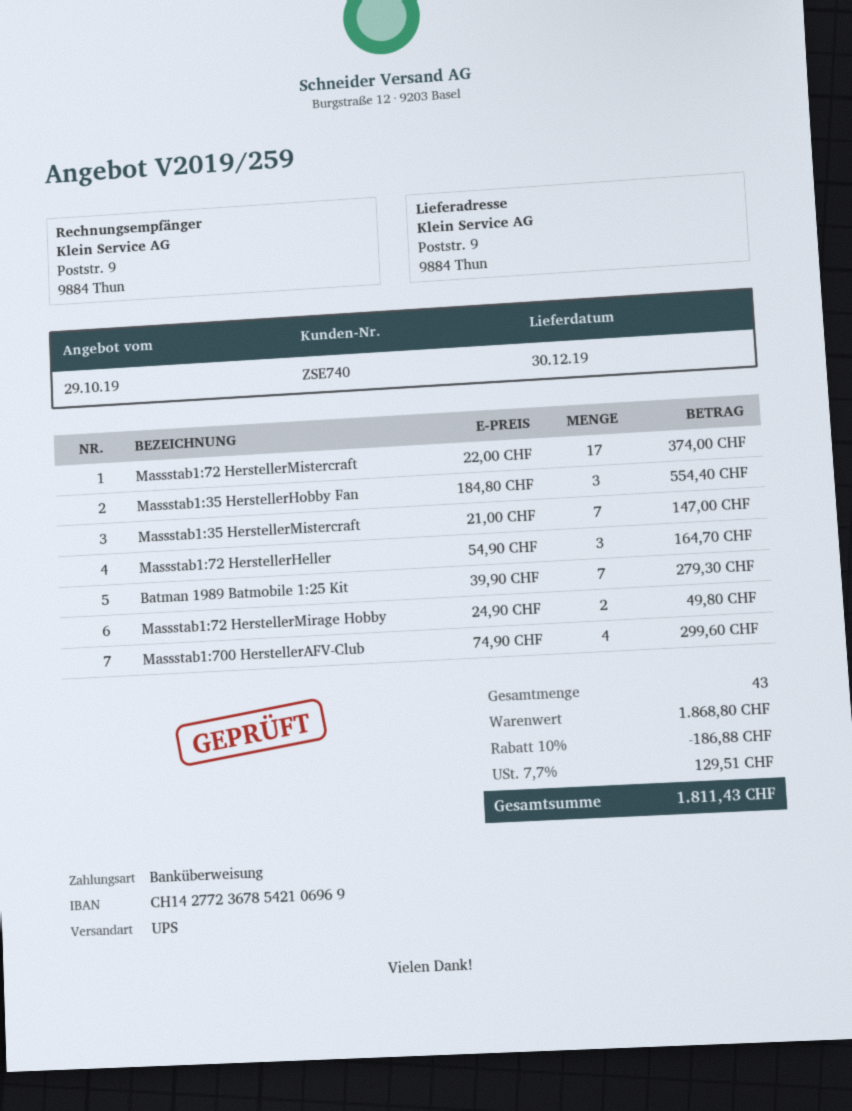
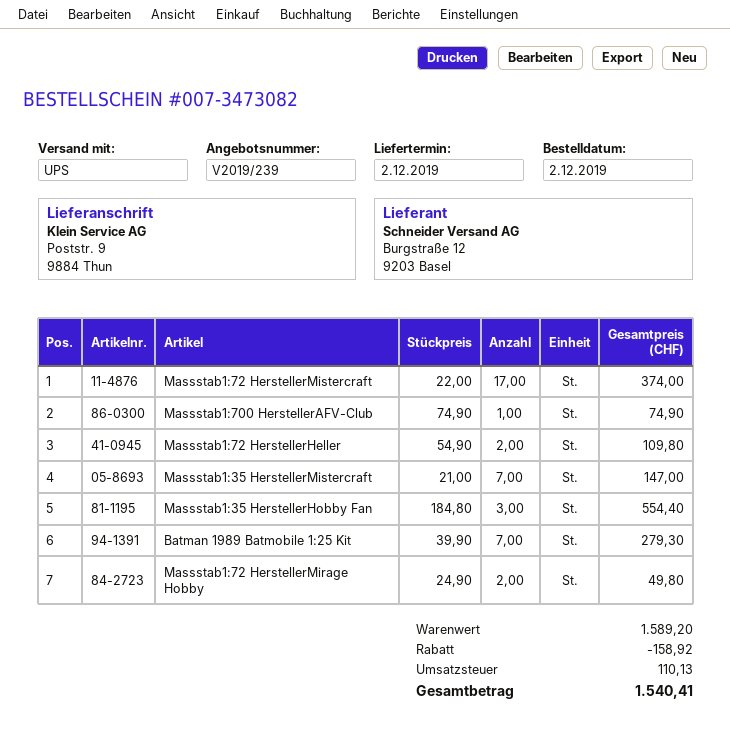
quote number: V2019/259 -> V2019/239
delivery date: 2019-12-30 -> 2019-12-02
Massstab1:72 HerstellerHeller: 3 x 54.90 = 164.70 -> 2 x 54.90 = 109.80
Massstab1:700 HerstellerAFV-Club: 4 x 74.90 = 299.60 -> 1 x 74.90 = 74.90
subtotal: 1868.80 -> 1589.20
discount: 186.88 -> 158.92
tax: 129.51 -> 110.13
total: 1811.43 -> 1540.41

